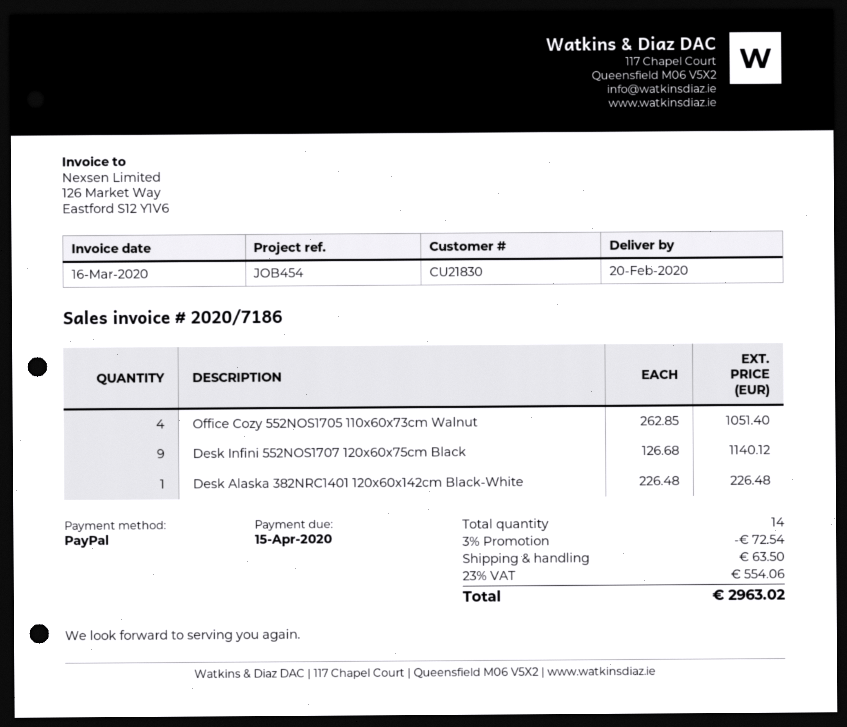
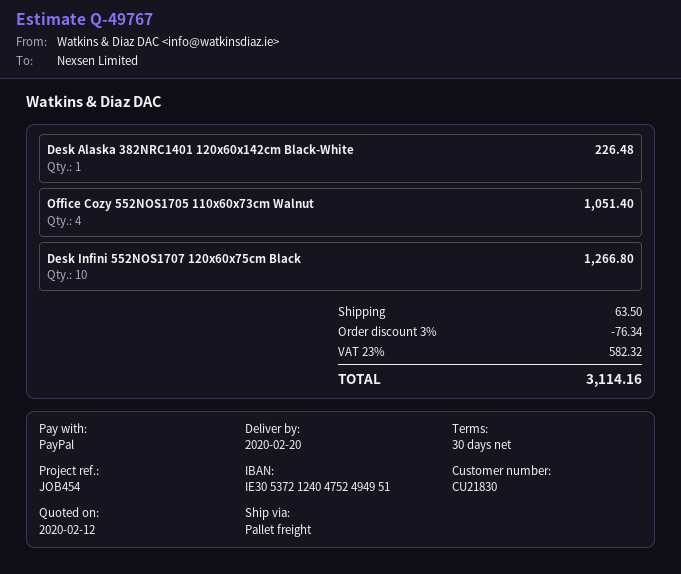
Desk Infini 552NOS1707 120x60x75cm Black: 9 for 1140.12 -> 10 for 1266.80
discount: 3% = 72.54 -> 3% = 76.34
tax: 23% = 554.06 -> 23% = 582.32
total: 2963.02 -> 3114.16

